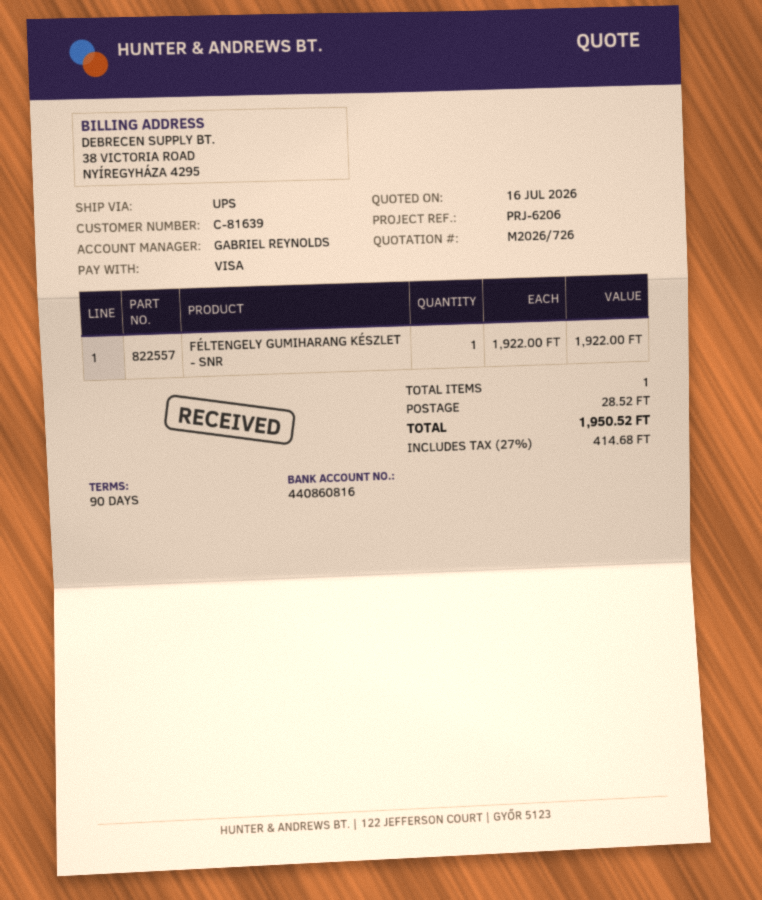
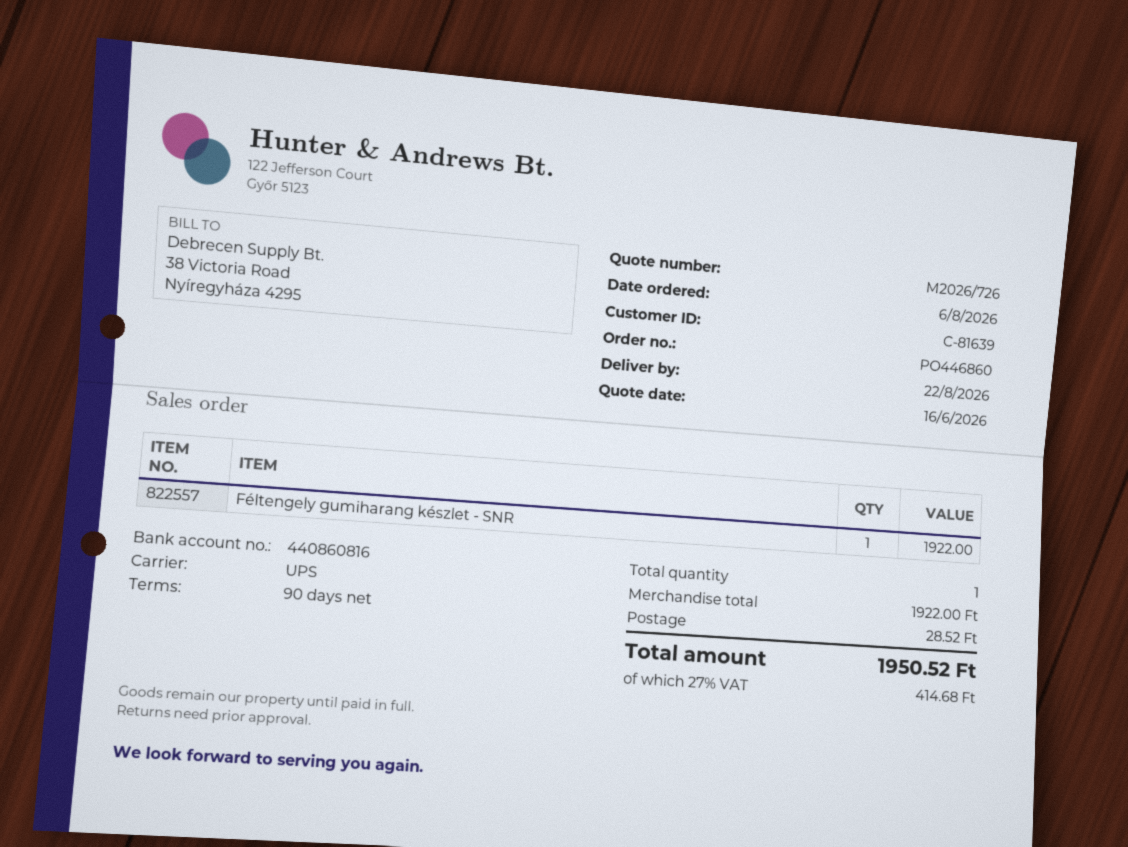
quote date: 2026-07-16 -> 2026-06-16

